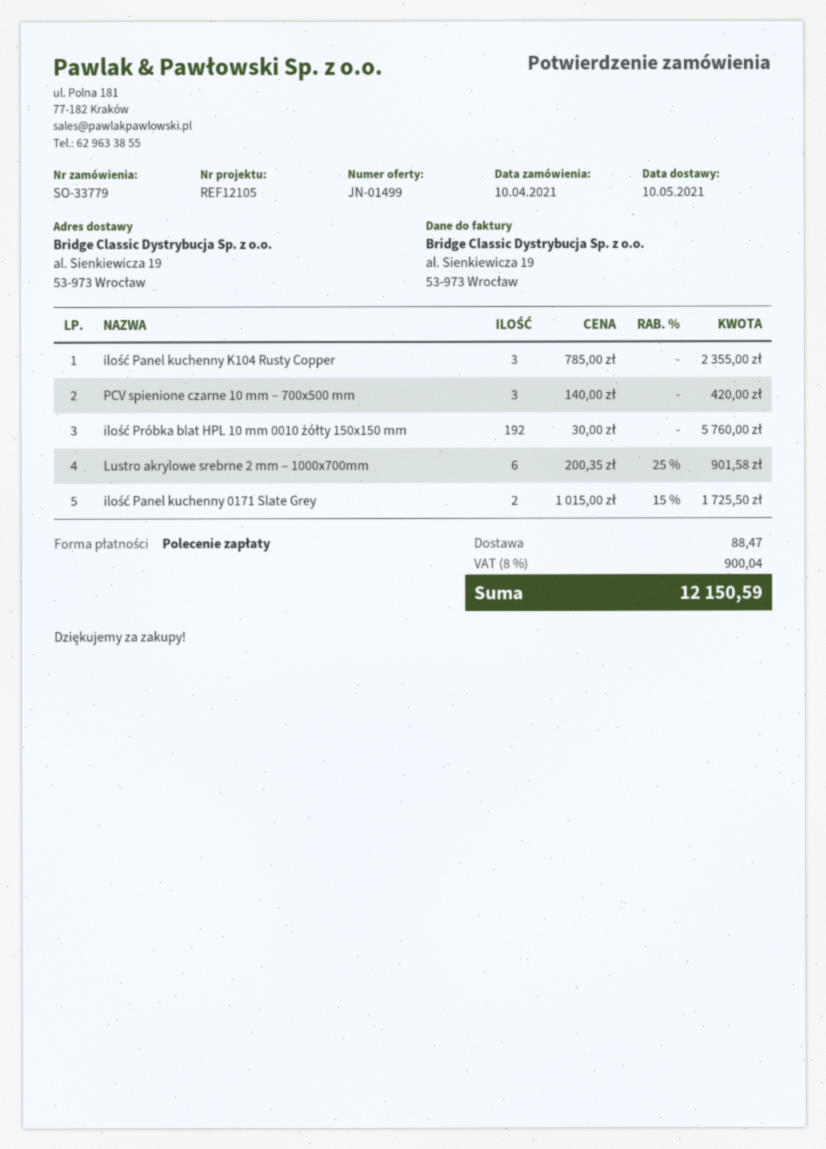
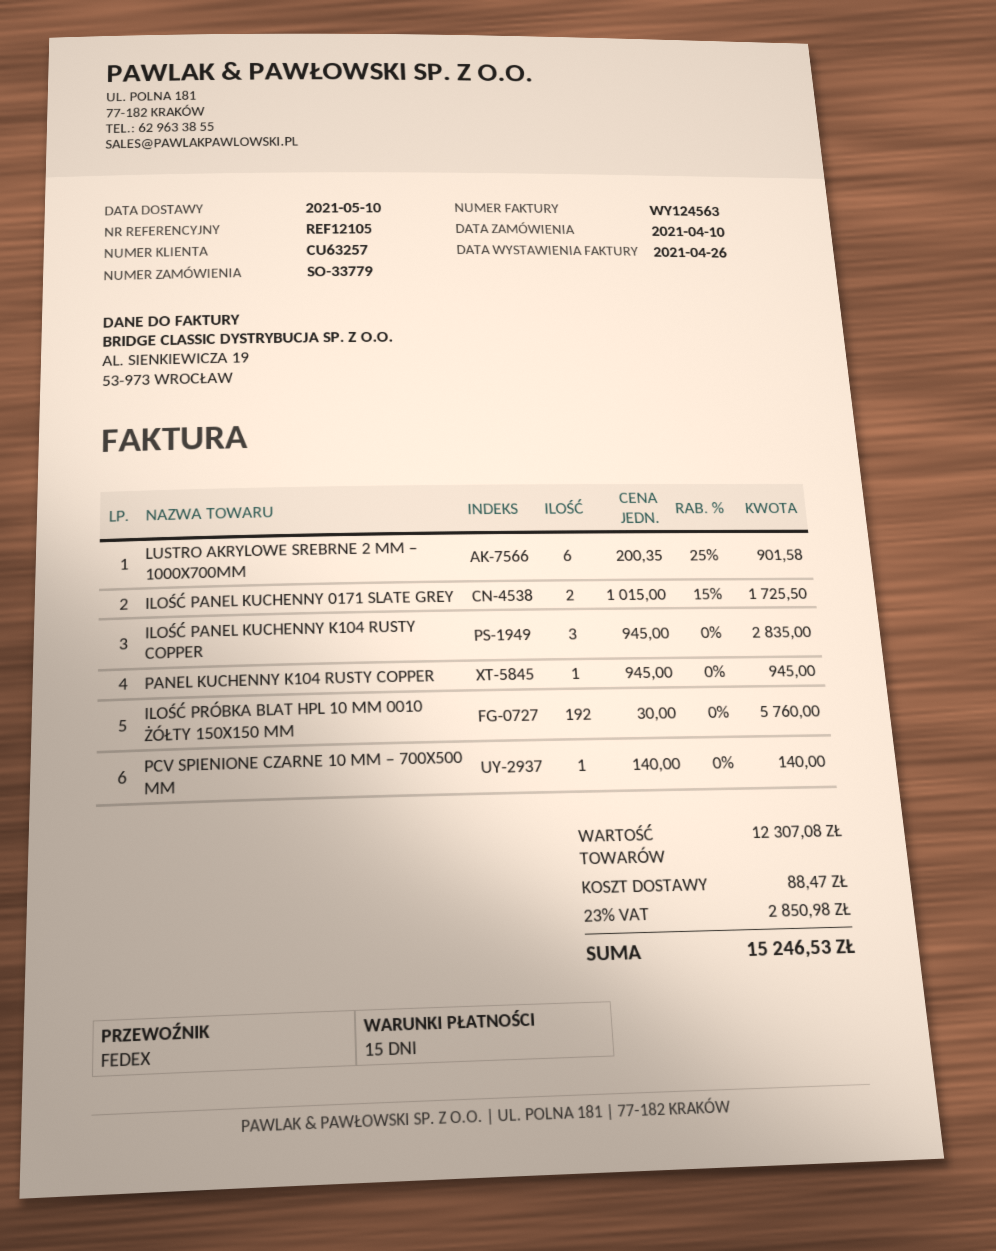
ilość Panel kuchenny K104 Rusty Copper: 3 x 785.00 = 2355.00 -> 3 x 945.00 = 2835.00
PCV spienione czarne 10 mm – 700x500 mm: 3 x 140.00 = 420.00 -> 1 x 140.00 = 140.00
PANEL KUCHENNY K104 RUSTY COPPER: none -> 1 x 945.00 = 945.00
tax: 8% = 900.04 -> 23% = 2850.98
total: 12150.59 -> 15246.53

